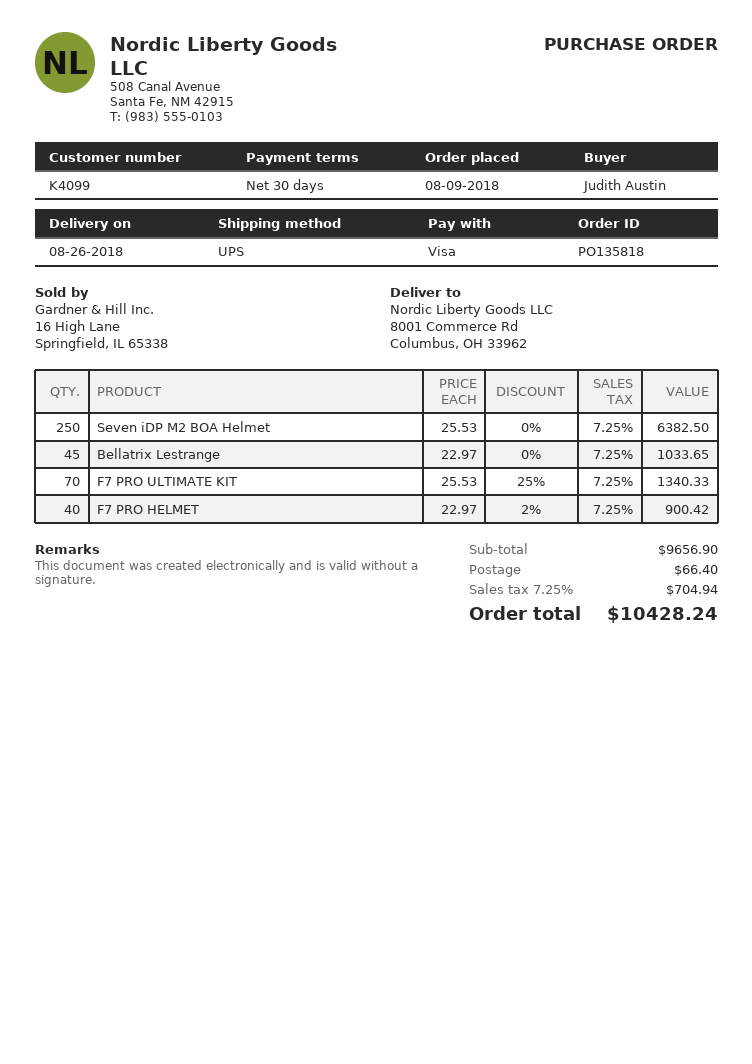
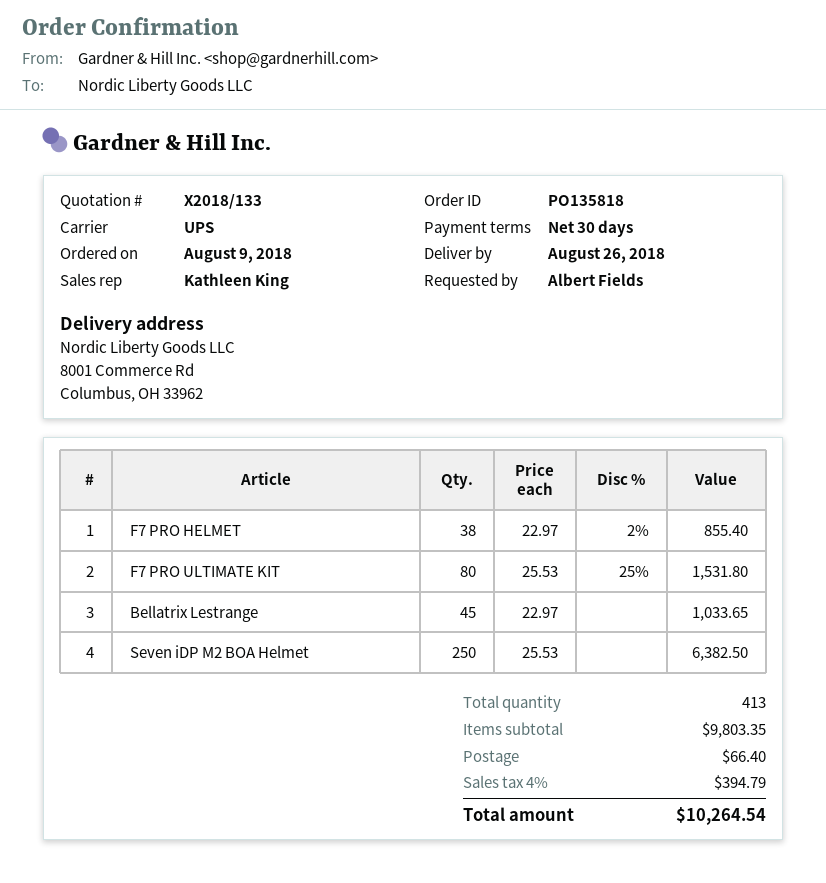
ordered by: Judith Austin -> Albert Fields
F7 PRO ULTIMATE KIT: 70 x 25.53 - 25% = 1340.33 -> 80 x 25.53 - 25% = 1531.80
F7 PRO HELMET: 40 x 22.97 - 2% = 900.42 -> 38 x 22.97 - 2% = 855.40
subtotal: 9656.90 -> 9803.35
tax: 7.25% = 704.94 -> 4% = 394.79
total: 10428.24 -> 10264.54

